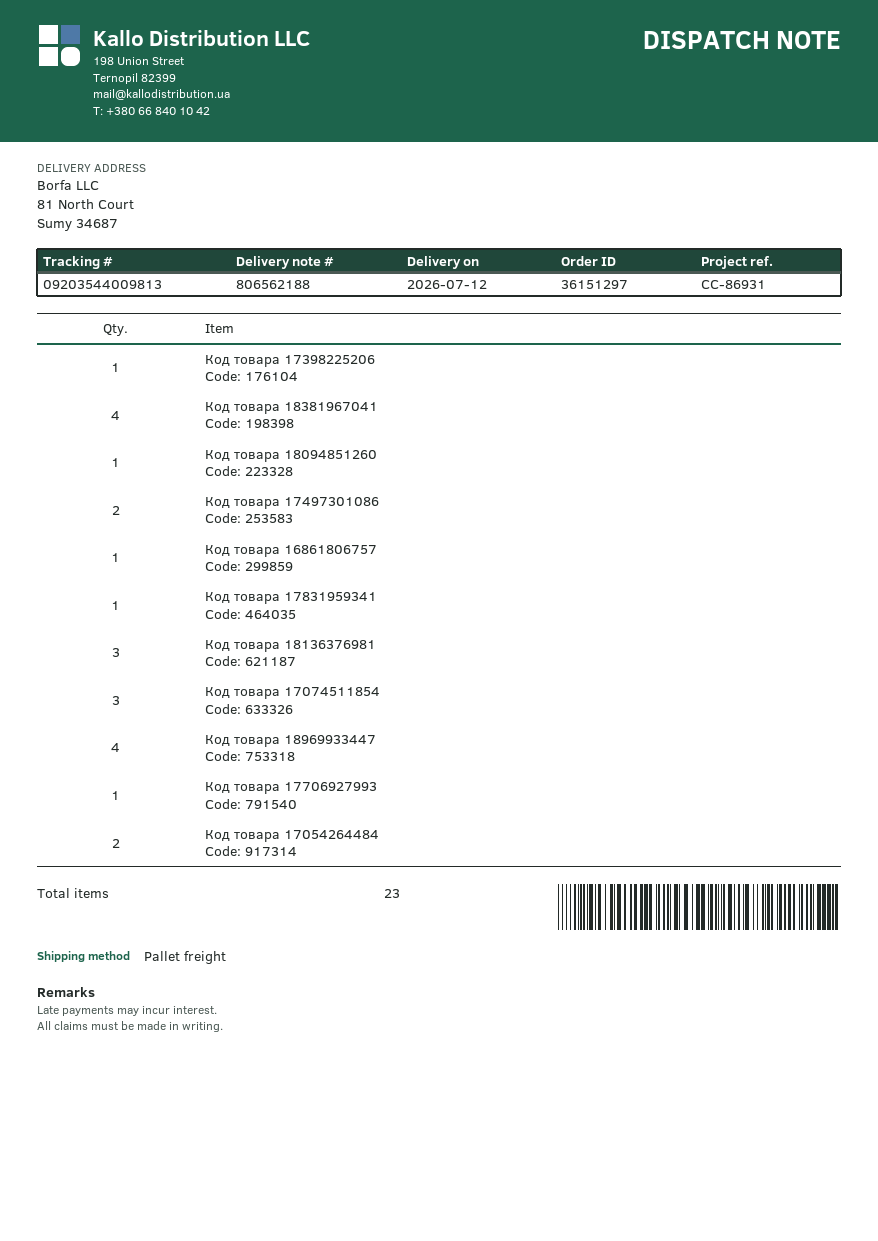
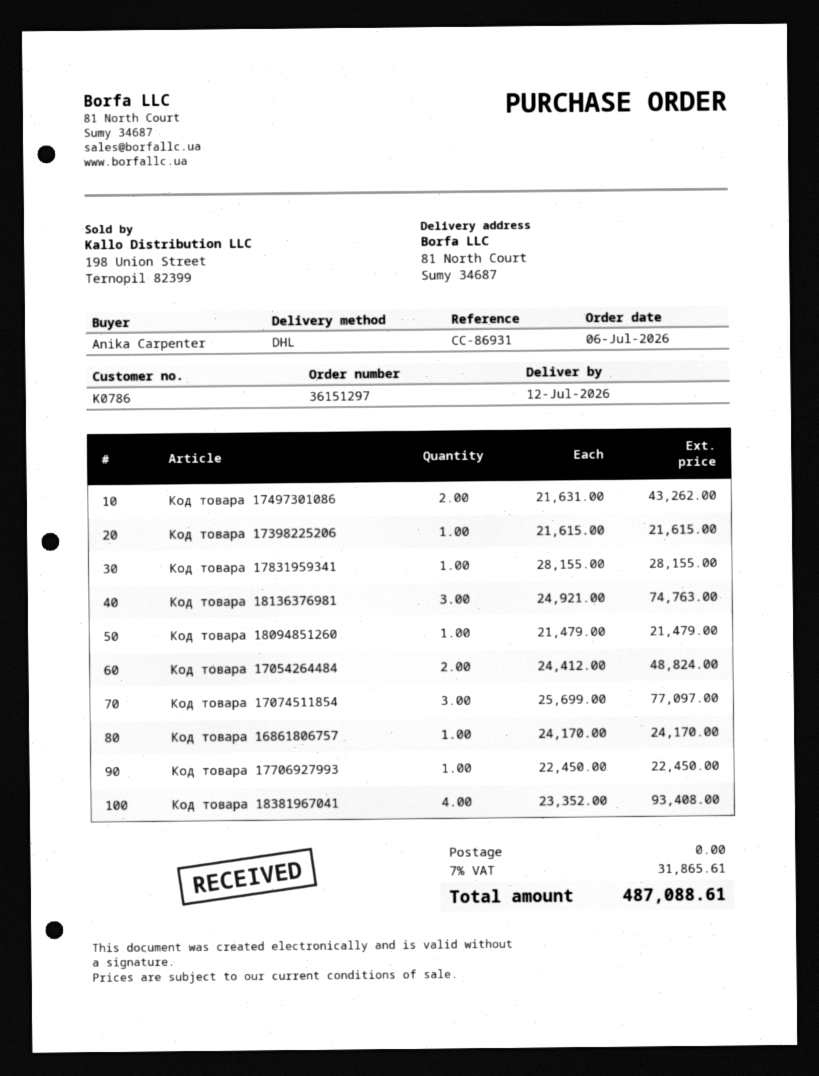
shipping method: pallet freight -> DHL
Код товара 18969933447: 4 -> none

